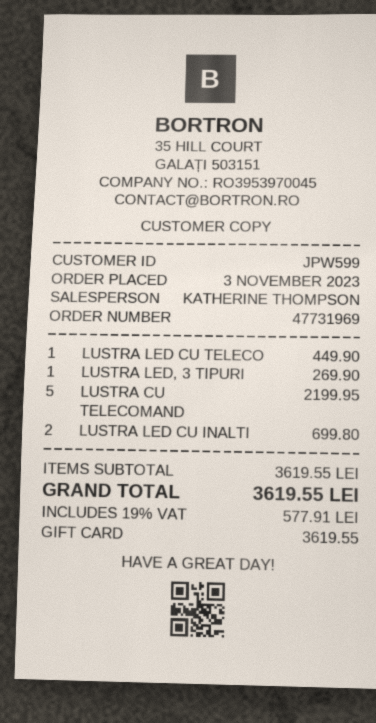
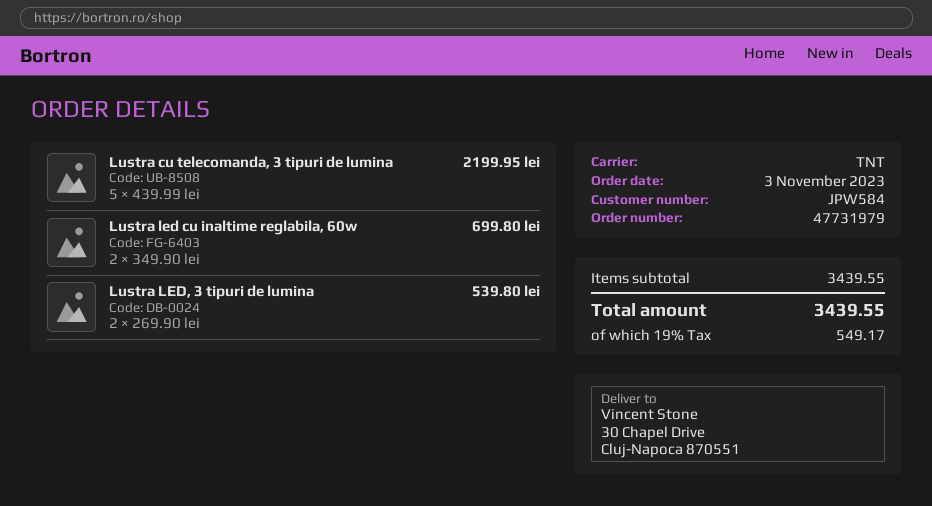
order number: 47731969 -> 47731979
customer number: JPW599 -> JPW584
LUSTRA LED CU TELECO: 1 for 449.90 -> none
LUSTRA LED, 3 TIPURI: 1 for 269.90 -> 2 for 539.80
subtotal: 3619.55 -> 3439.55
tax: 19% = 577.91 -> 19% = 549.17
total: 3619.55 -> 3439.55

